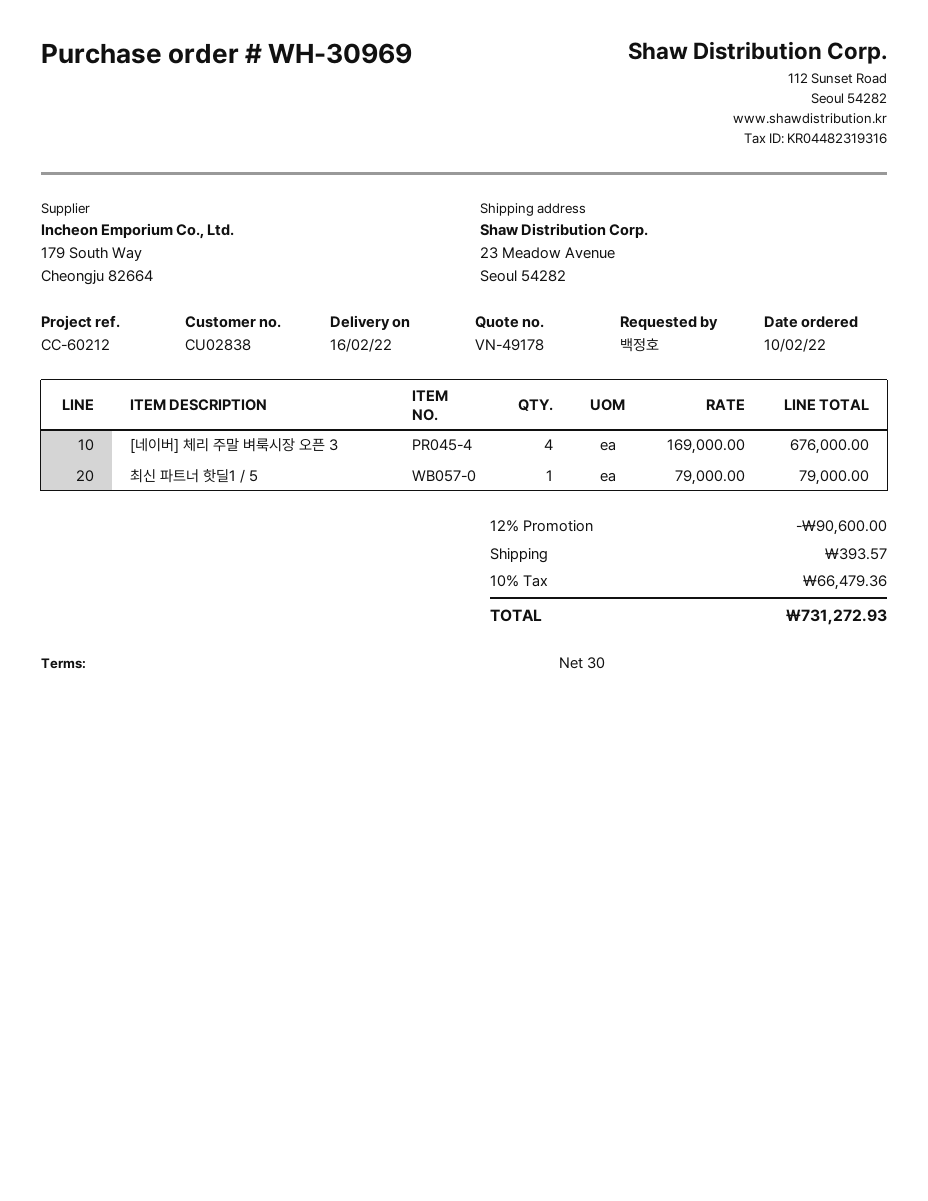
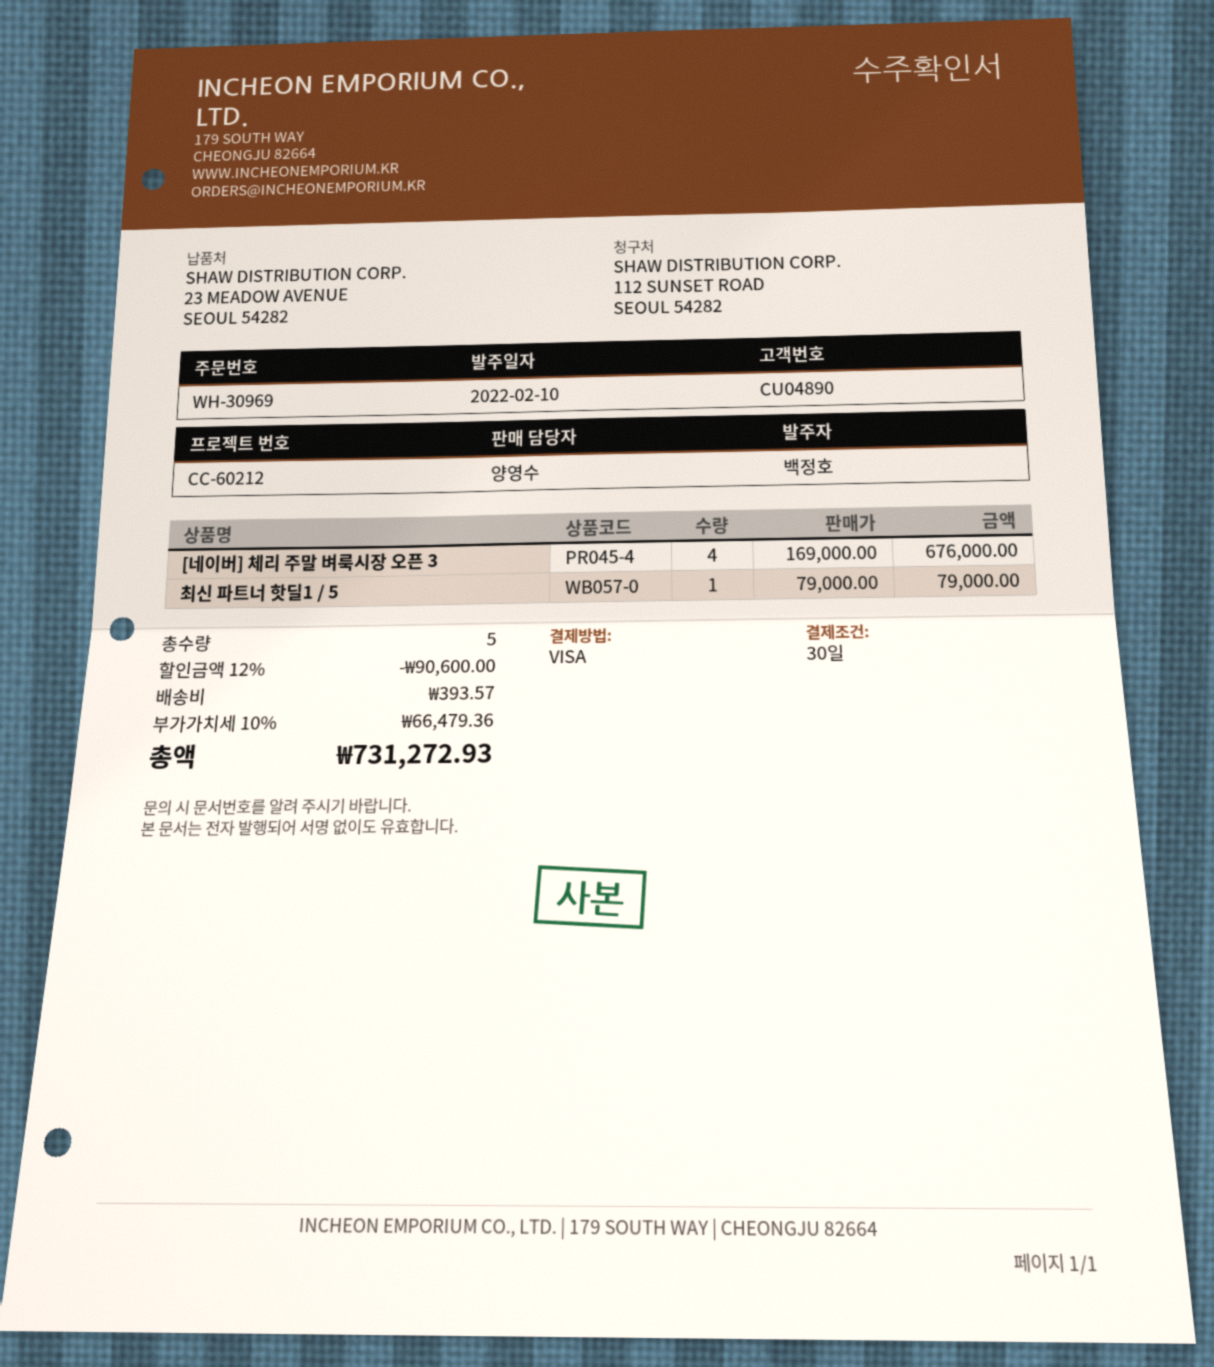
customer number: CU02838 -> CU04890

